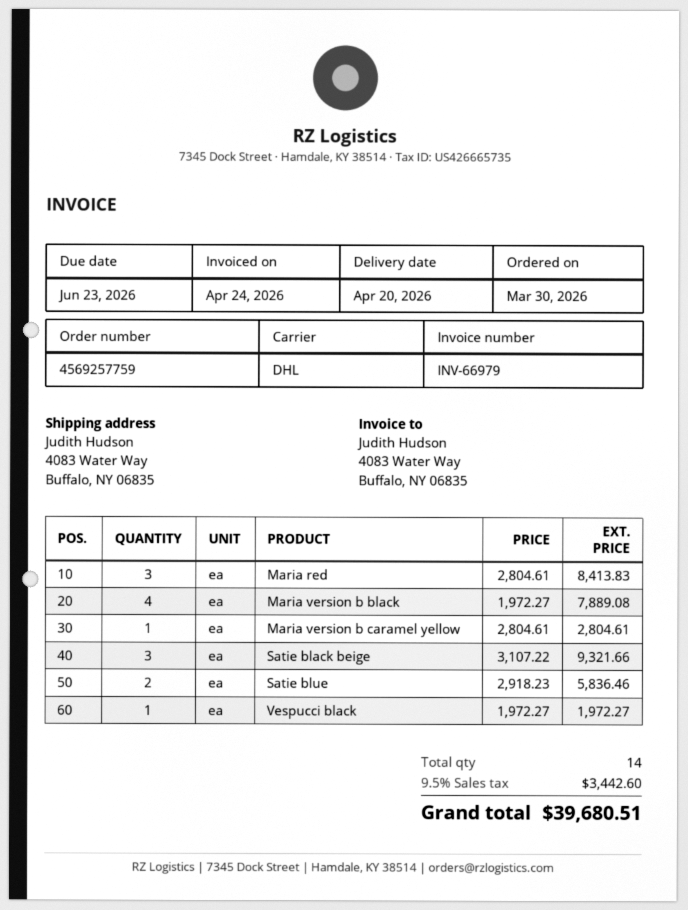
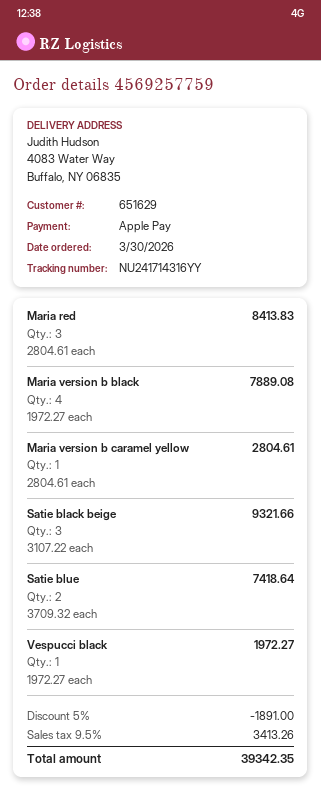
Satie blue: 2 x 2918.23 = 5836.46 -> 2 x 3709.32 = 7418.64
discount: none -> 5% = 1891.00
tax: 9.5% = 3442.60 -> 9.5% = 3413.26
total: 39680.51 -> 39342.35

